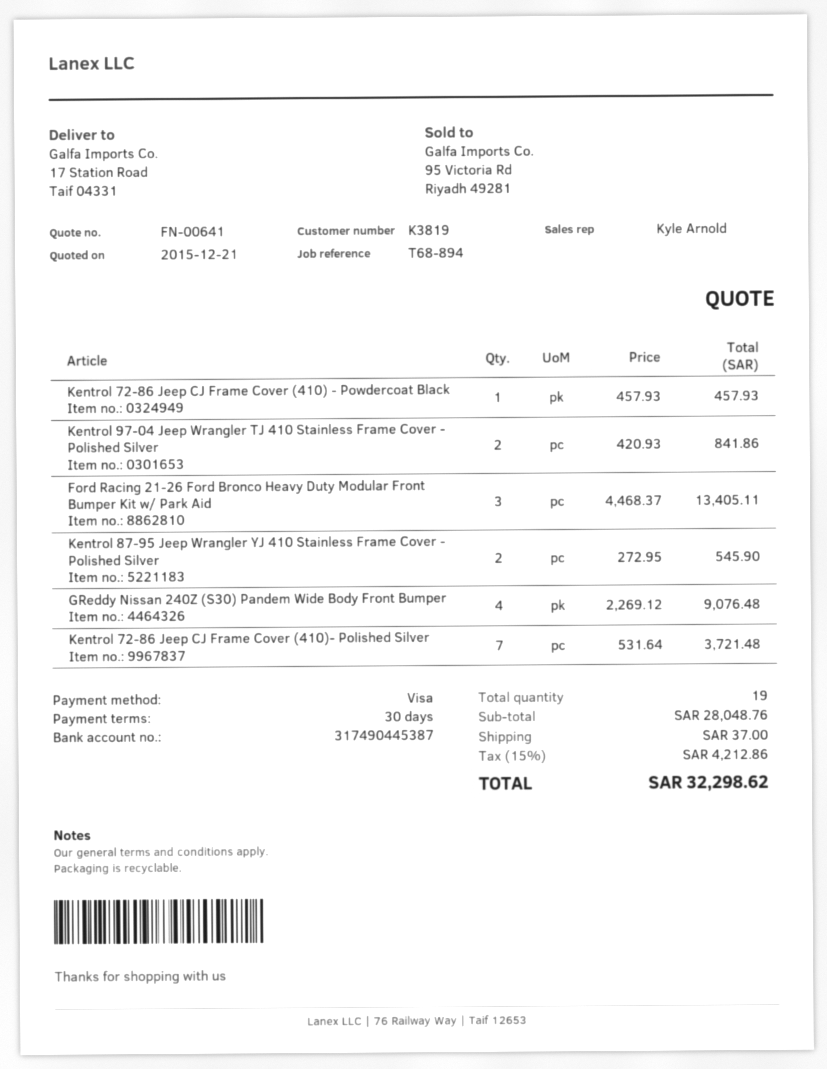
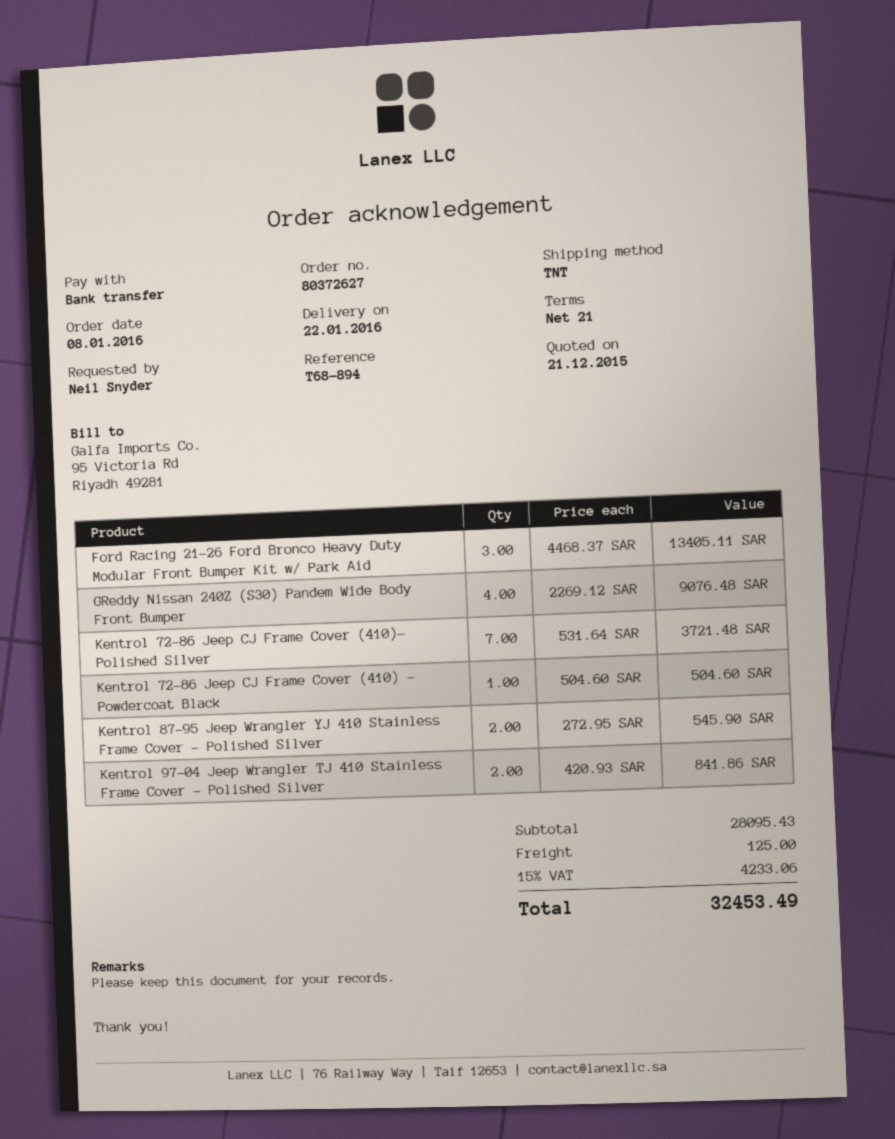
payment terms: 30 days -> 21 days
payment method: Visa -> bank transfer
Kentrol 72-86 Jeep CJ Frame Cover (410) - Powdercoat Black: 1 x 457.93 = 457.93 -> 1 x 504.60 = 504.60
subtotal: 28048.76 -> 28095.43
shipping: 37.00 -> 125.00
tax: 15% = 4212.86 -> 15% = 4233.06
total: 32298.62 -> 32453.49

